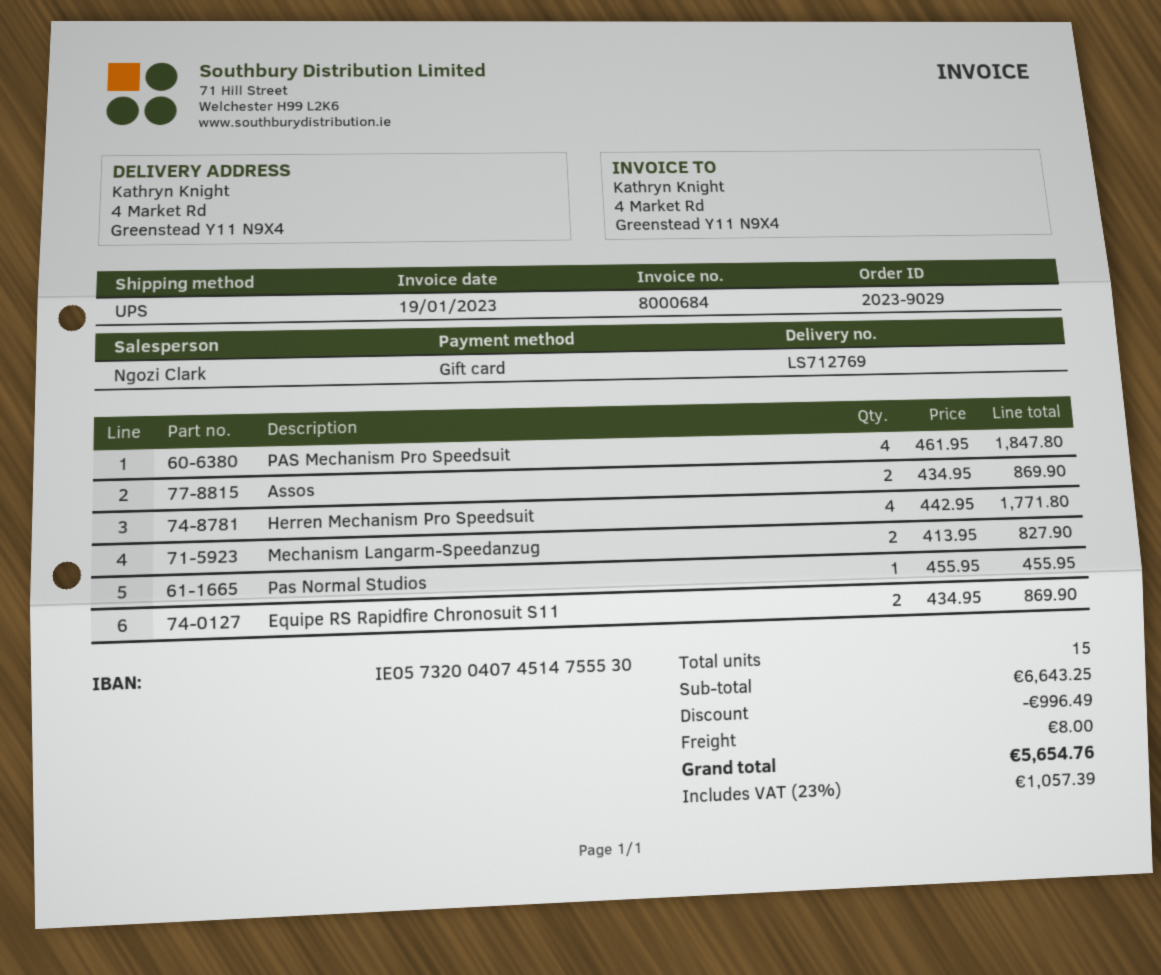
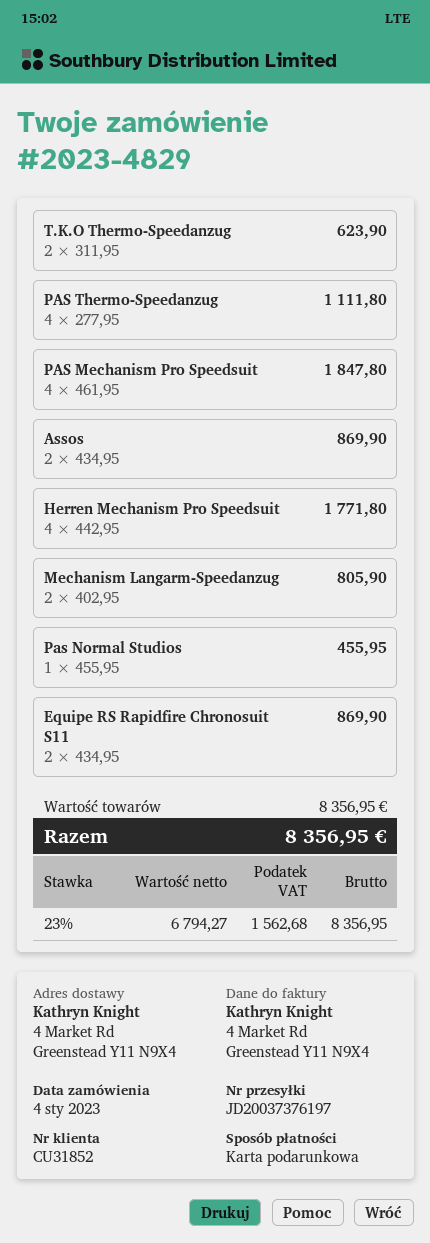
order number: 2023-9029 -> 2023-4829
Mechanism Langarm-Speedanzug: 2 x 413.95 = 827.90 -> 2 x 402.95 = 805.90
T.K.O Thermo-Speedanzug: none -> 2 x 311.95 = 623.90
PAS Thermo-Speedanzug: none -> 4 x 277.95 = 1111.80
subtotal: 6643.25 -> 8356.95
discount: 996.49 -> none
shipping: 8.00 -> none
tax: 23% = 1057.39 -> 23% = 1562.68
total: 5654.76 -> 8356.95

